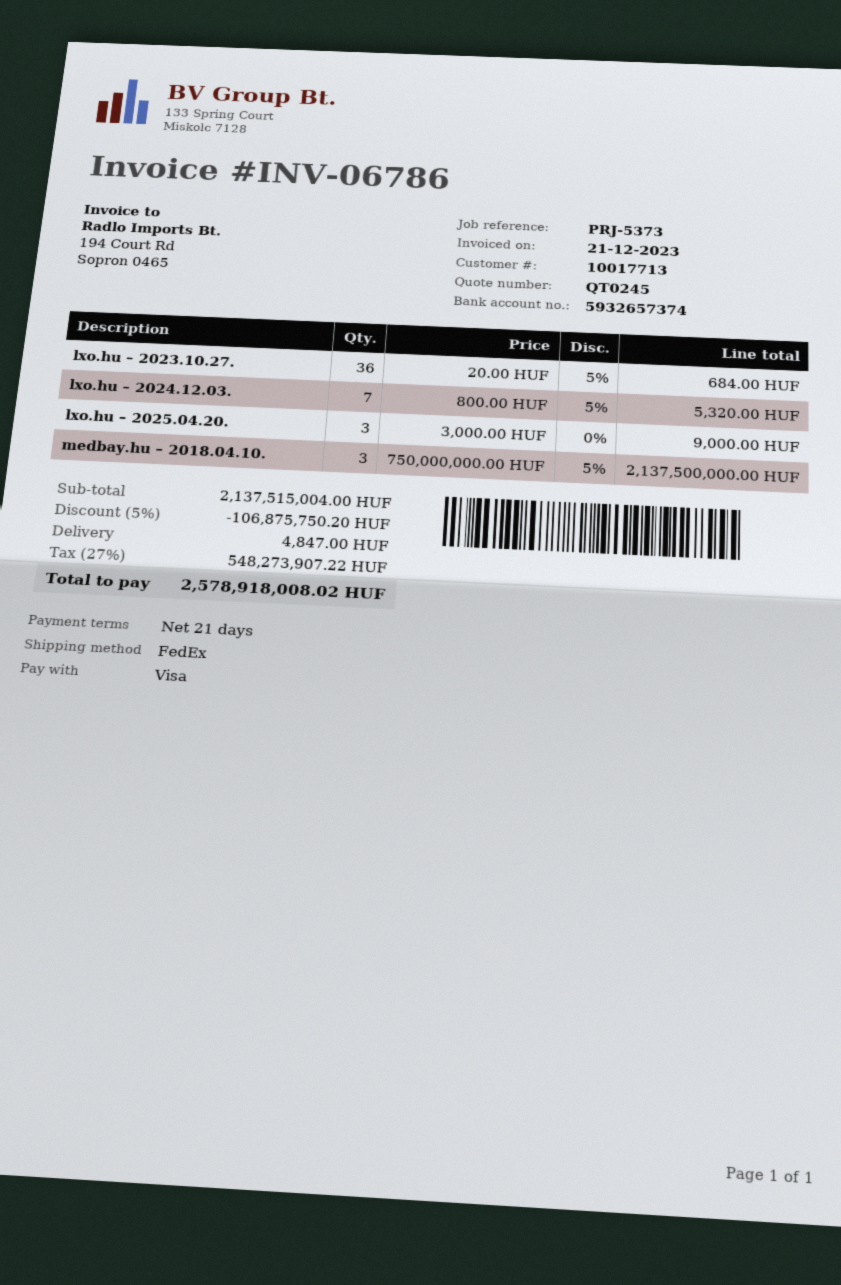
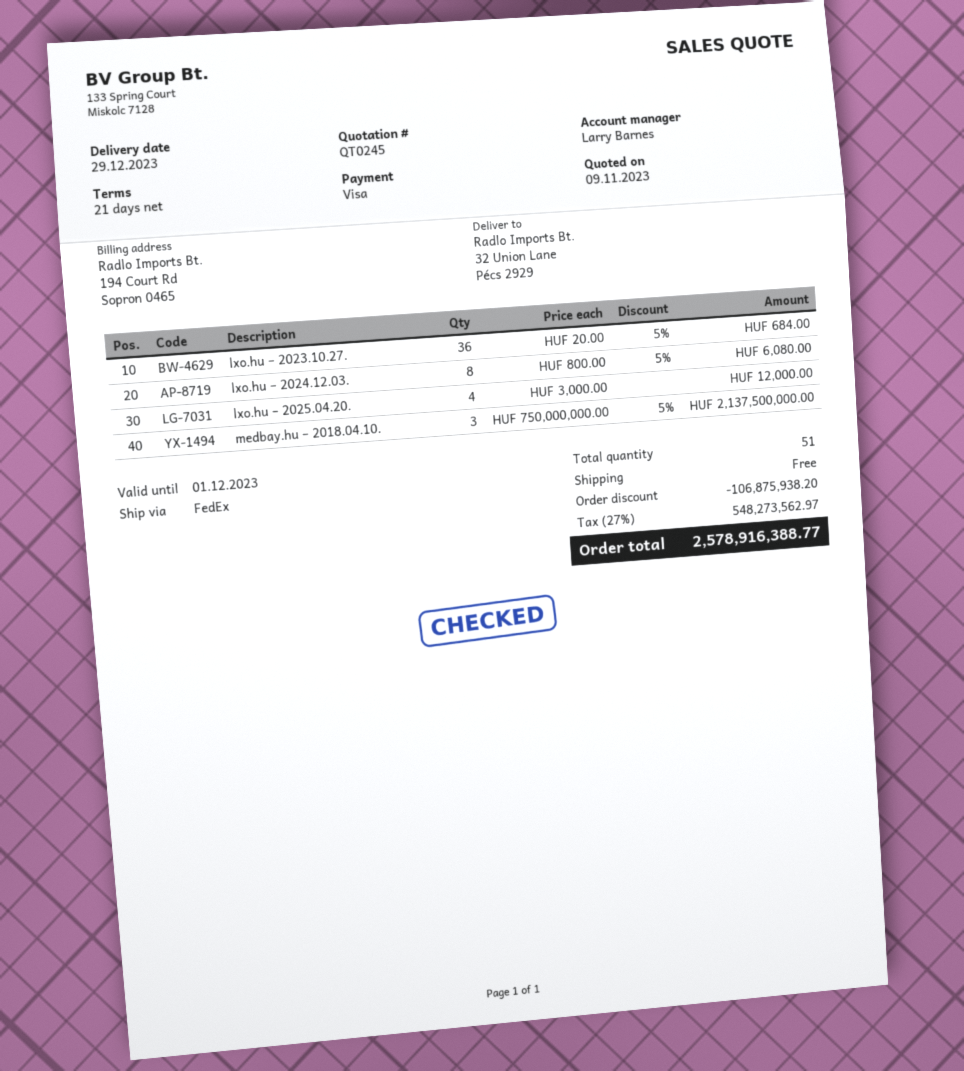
lxo.hu – 2024.12.03.: 7 x 800.00 - 5% = 5320.00 -> 8 x 800.00 - 5% = 6080.00
lxo.hu – 2025.04.20.: 3 x 3000.00 = 9000.00 -> 4 x 3000.00 = 12000.00
discount: 106875750.20 -> 106875938.20
shipping: 4847.00 -> 0.00
tax: 27% = 548273907.22 -> 27% = 548273562.97
total: 2578918008.02 -> 2578916388.77

